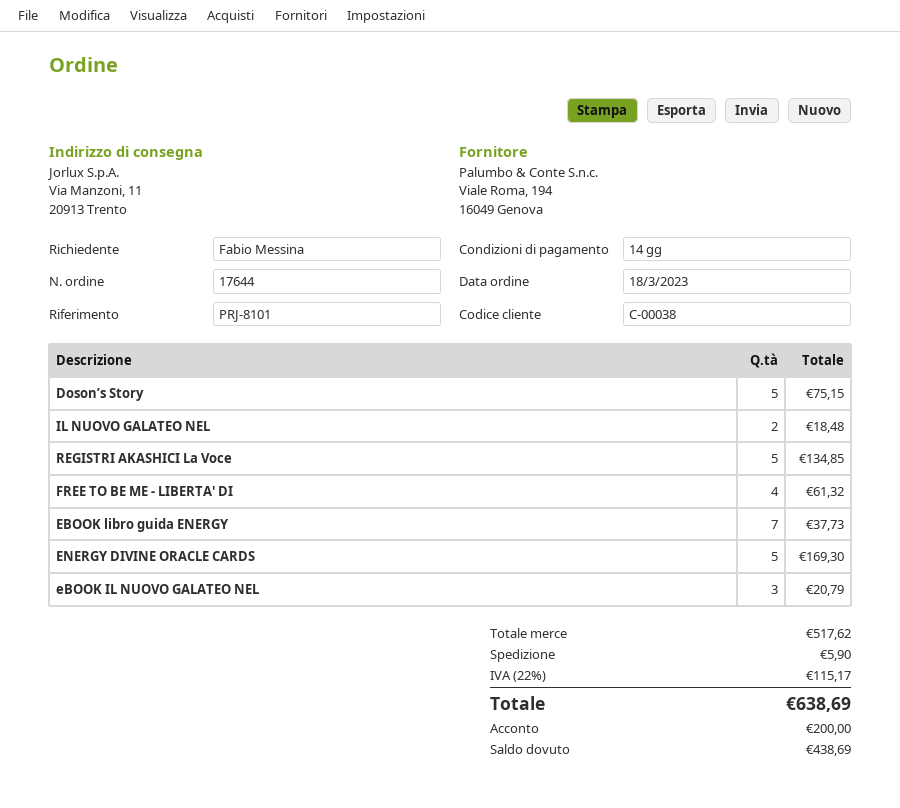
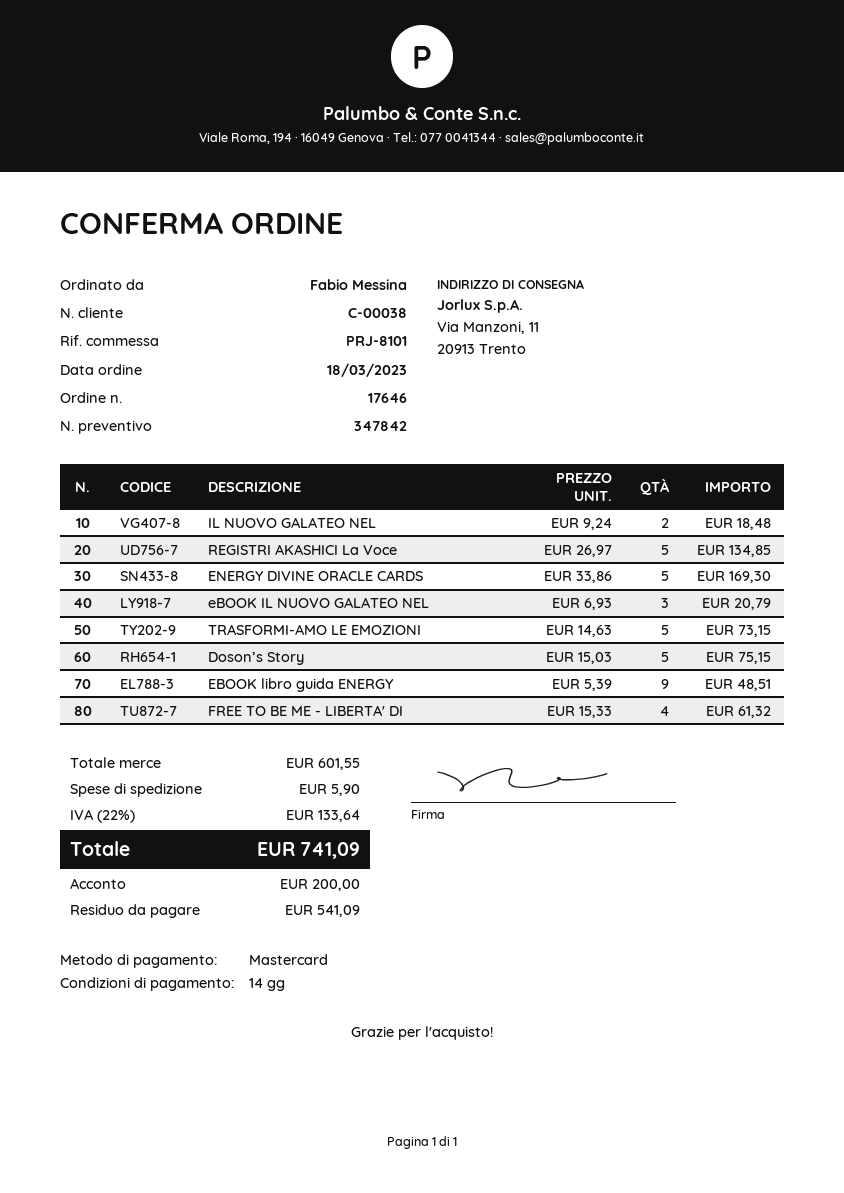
order number: 17644 -> 17646
EBOOK libro guida ENERGY: 7 for 37.73 -> 9 for 48.51
TRASFORMI-AMO LE EMOZIONI: none -> 5 for 73.15
subtotal: 517.62 -> 601.55
tax: 22% = 115.17 -> 22% = 133.64
total: 638.69 -> 741.09
balance: 438.69 -> 541.09

